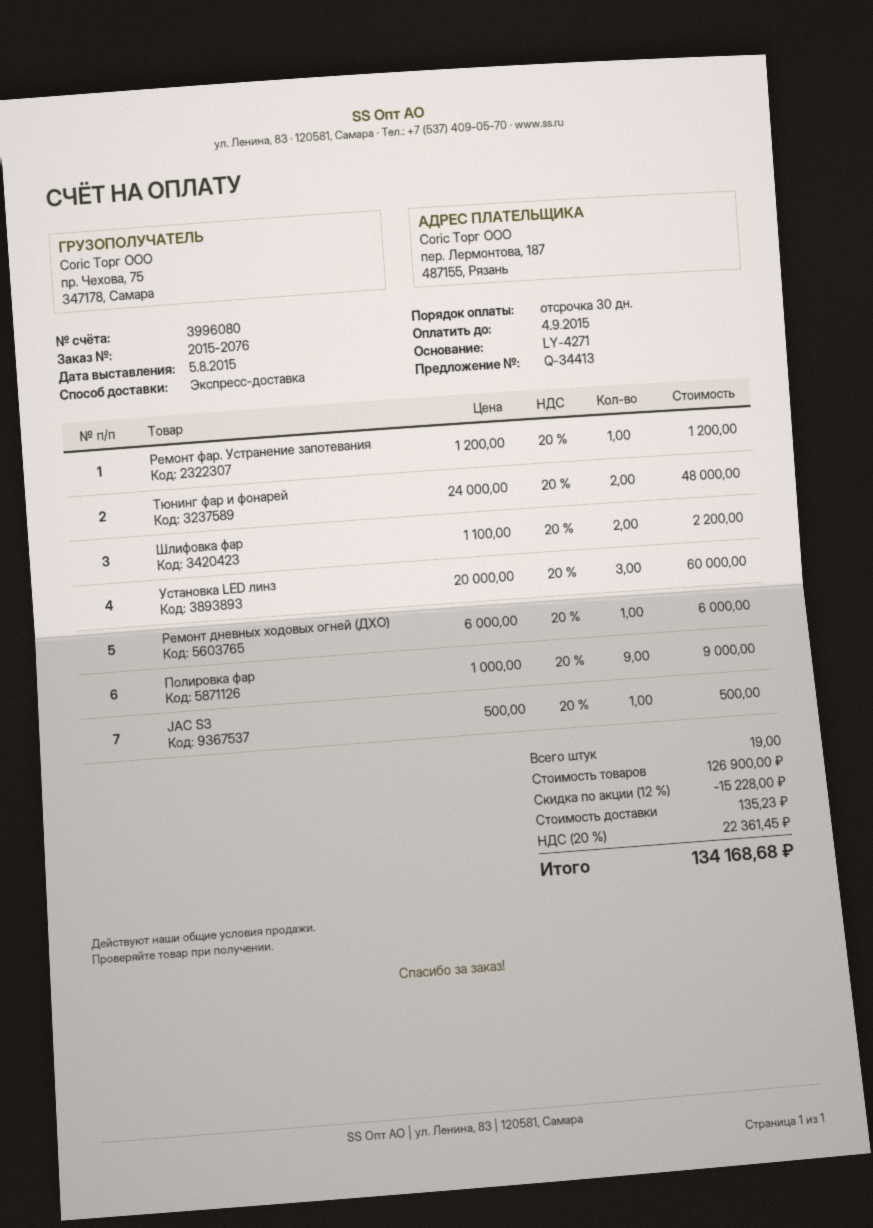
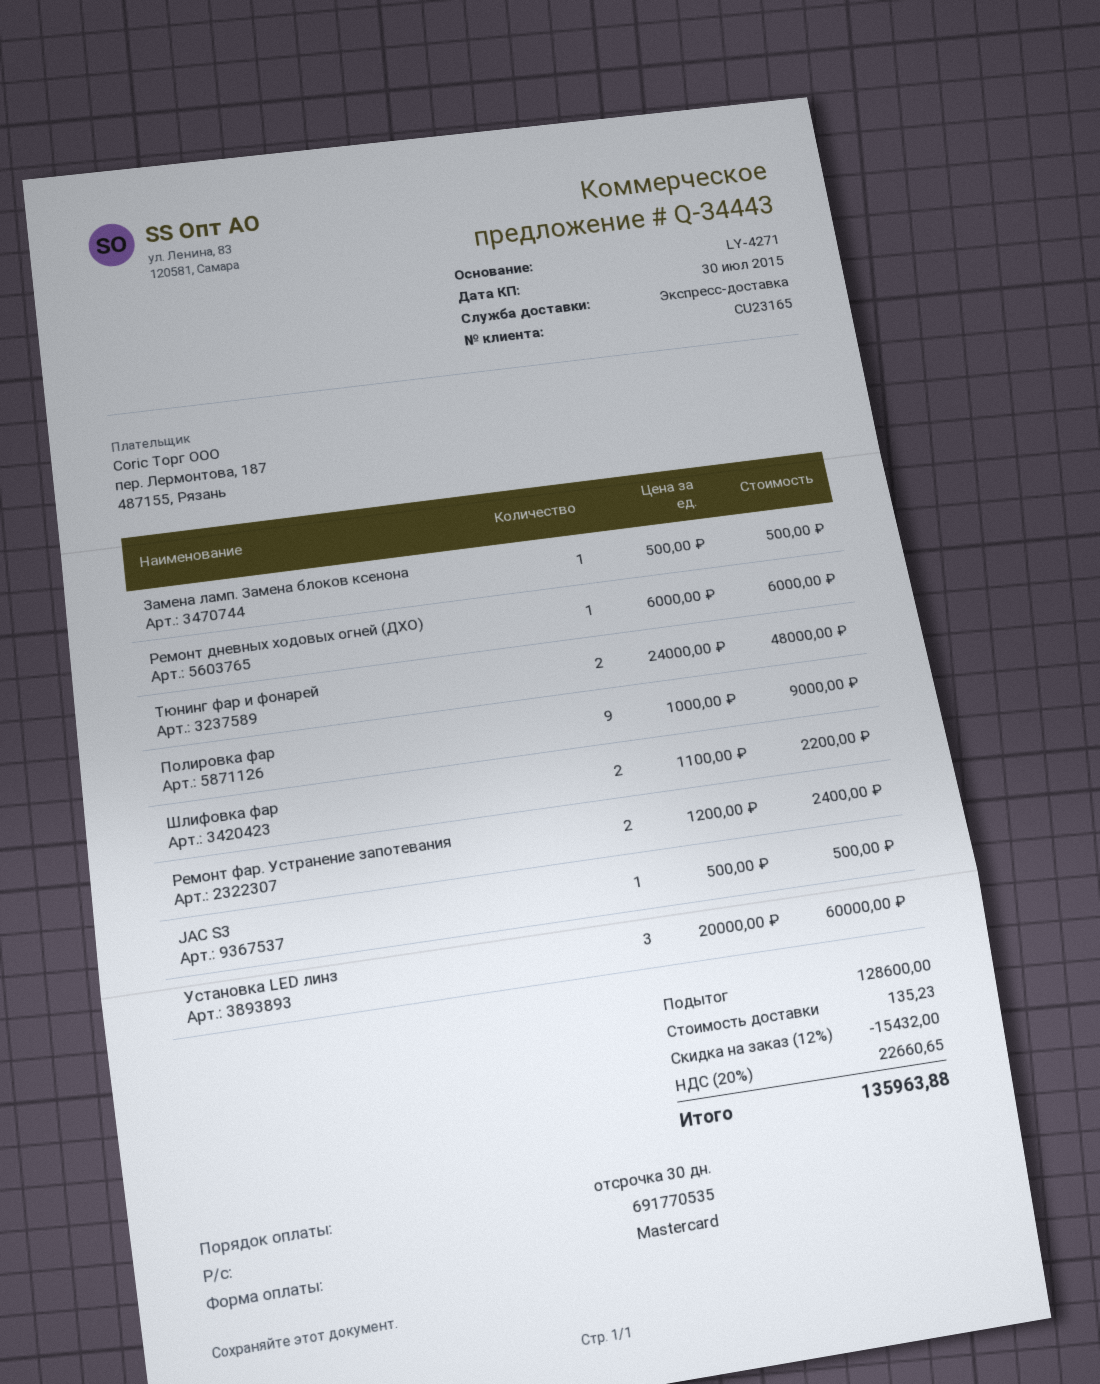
quote number: Q-34413 -> Q-34443
Ремонт фар. Устранение запотевания: 1 x 1200.00 = 1200.00 -> 2 x 1200.00 = 2400.00
Замена ламп. Замена блоков ксенона: none -> 1 x 500.00 = 500.00
subtotal: 126900.00 -> 128600.00
discount: 12% = 15228.00 -> 12% = 15432.00
tax: 20% = 22361.45 -> 20% = 22660.65
total: 134168.68 -> 135963.88

